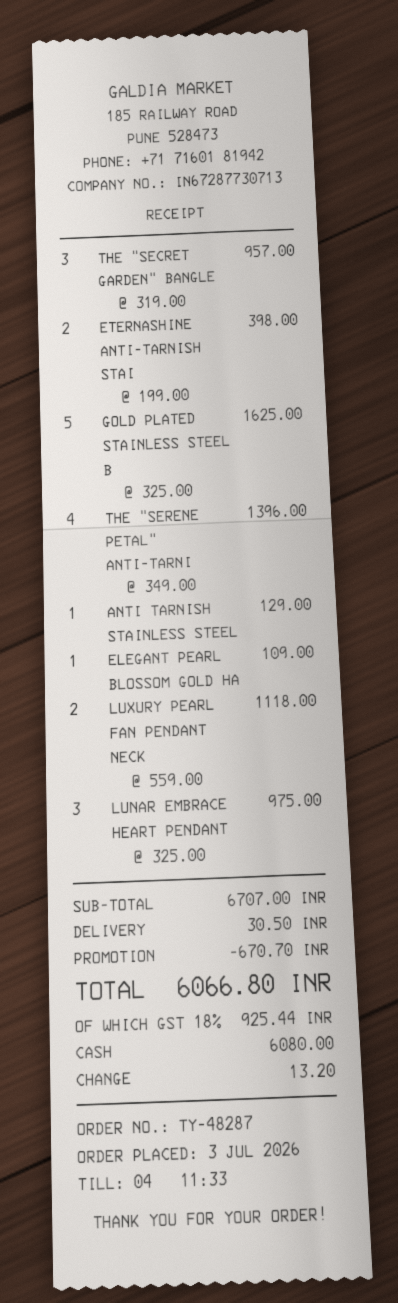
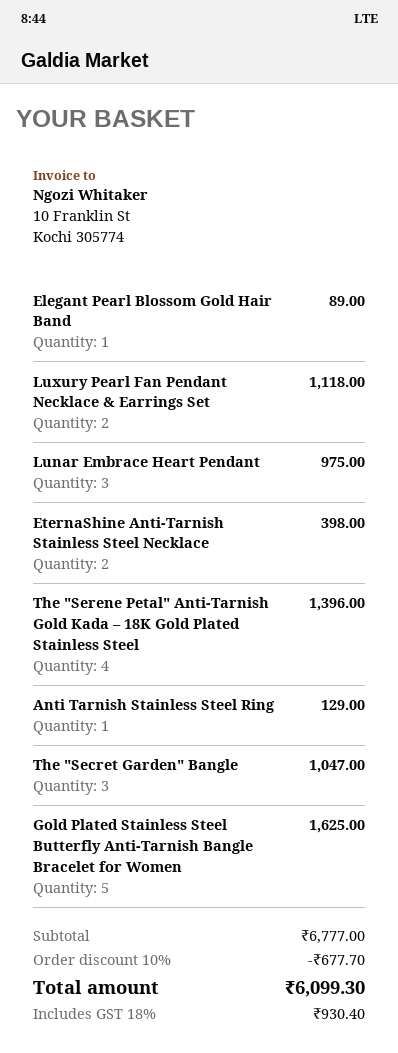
THE "SECRET GARDEN" BANGLE: 3 for 957.00 -> 3 for 1047.00
ELEGANT PEARL BLOSSOM GOLD HA: 1 for 109.00 -> 1 for 89.00
subtotal: 6707.00 -> 6777.00
discount: 670.70 -> 677.70
shipping: 30.50 -> none
tax: 18% = 925.44 -> 18% = 930.40
total: 6066.80 -> 6099.30

